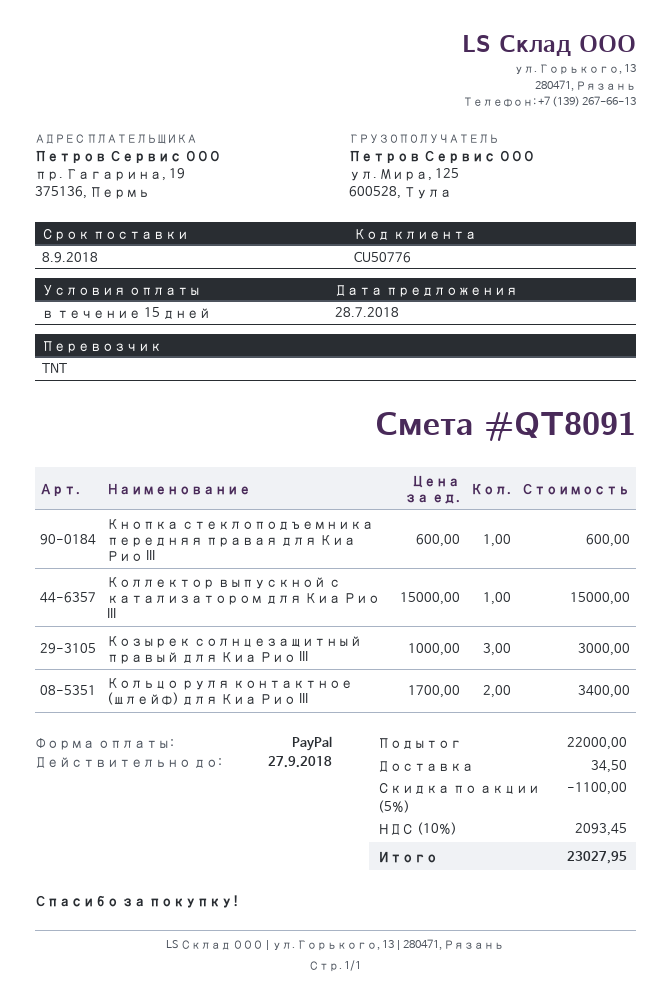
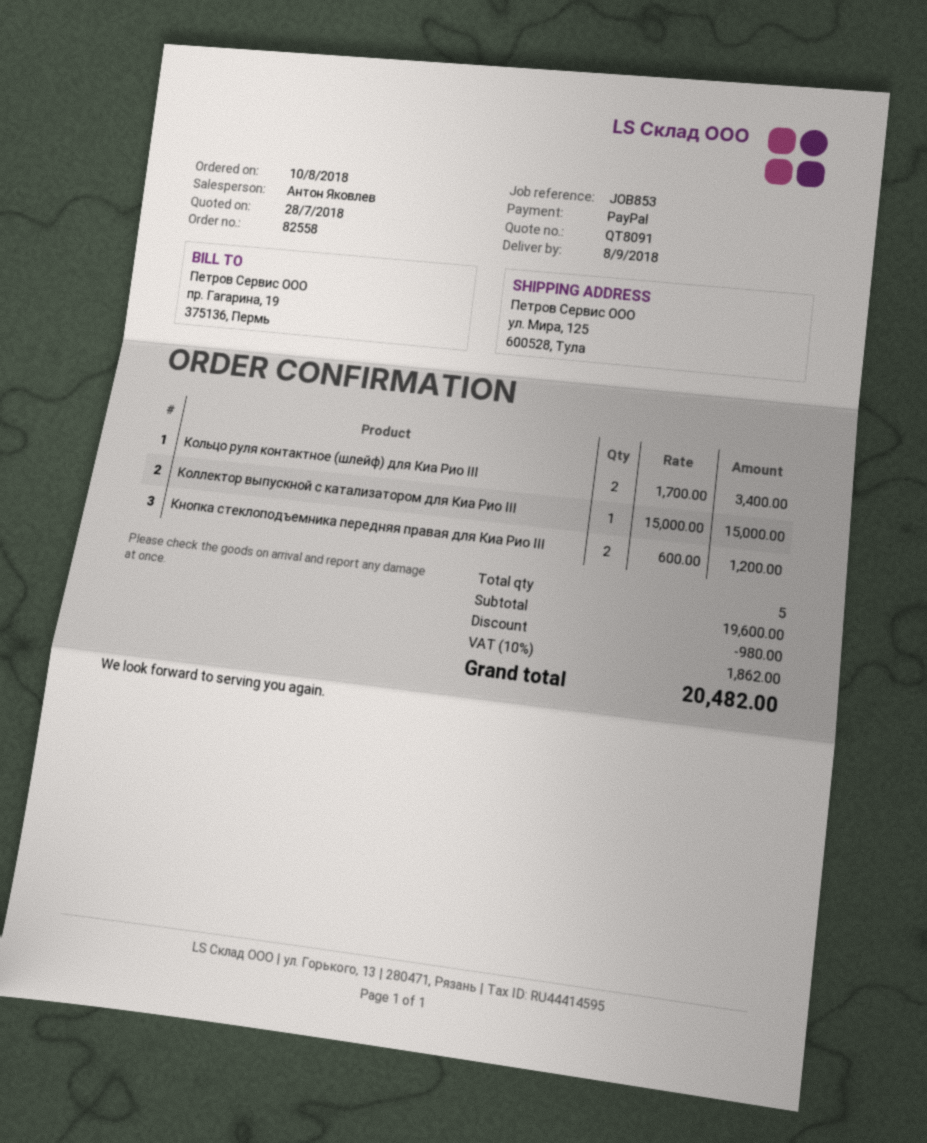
Кнопка стеклоподъемника передняя правая для Киа Рио III: 1 x 600.00 = 600.00 -> 2 x 600.00 = 1200.00
Козырек солнцезащитный правый для Киа Рио III: 3 x 1000.00 = 3000.00 -> none
subtotal: 22000.00 -> 19600.00
discount: 1100.00 -> 980.00
shipping: 34.50 -> none
tax: 10% = 2093.45 -> 10% = 1862.00
total: 23027.95 -> 20482.00

